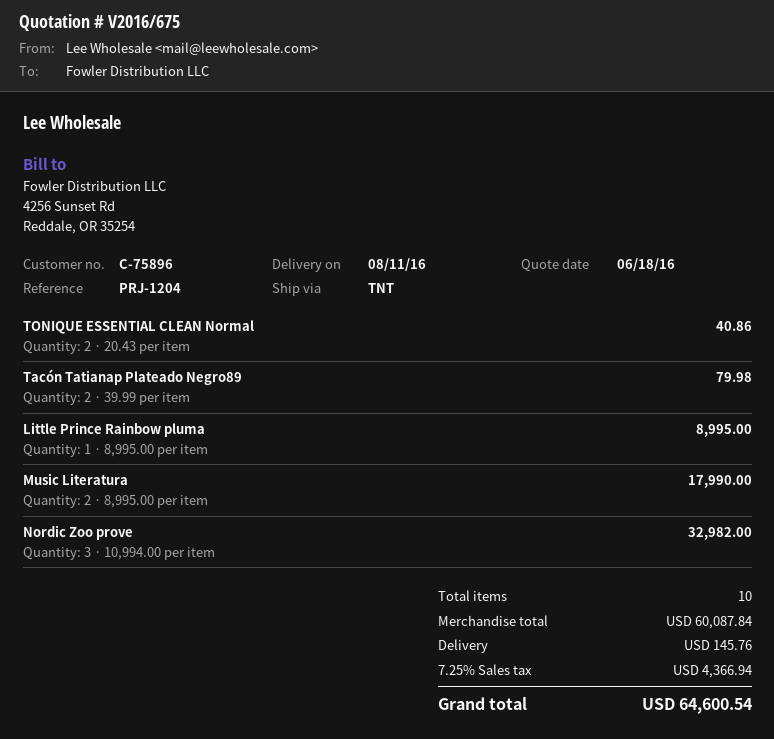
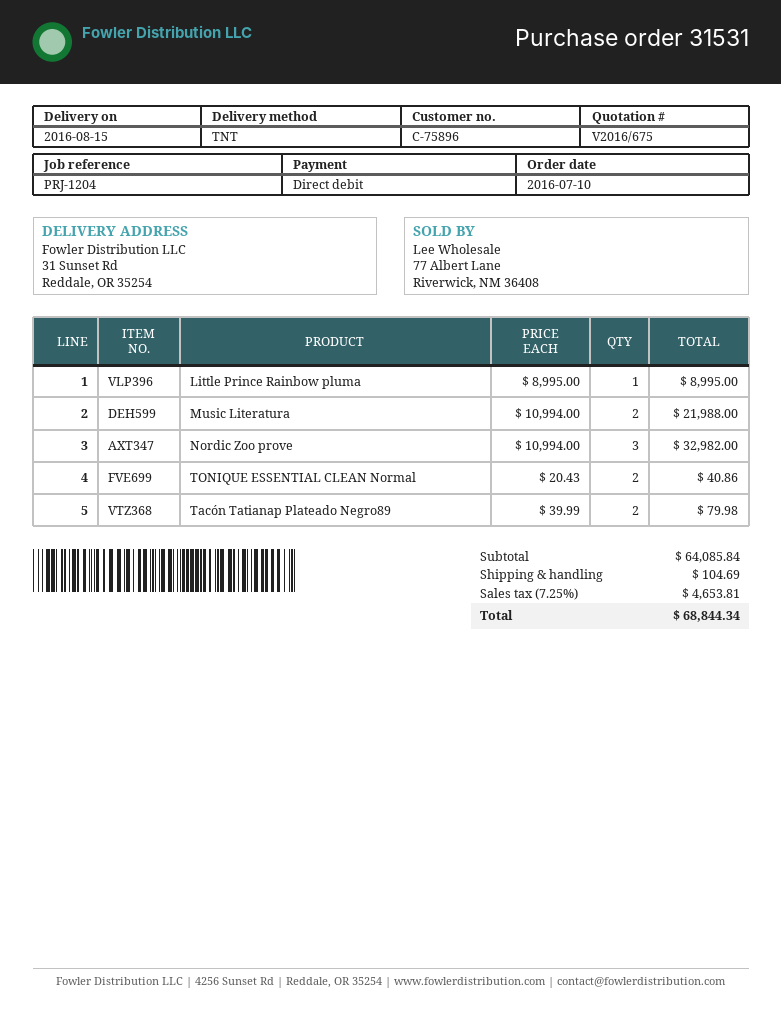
delivery date: 2016-08-11 -> 2016-08-15
Music Literatura: 2 x 8995.00 = 17990.00 -> 2 x 10994.00 = 21988.00
subtotal: 60087.84 -> 64085.84
shipping: 145.76 -> 104.69
tax: 7.25% = 4366.94 -> 7.25% = 4653.81
total: 64600.54 -> 68844.34

